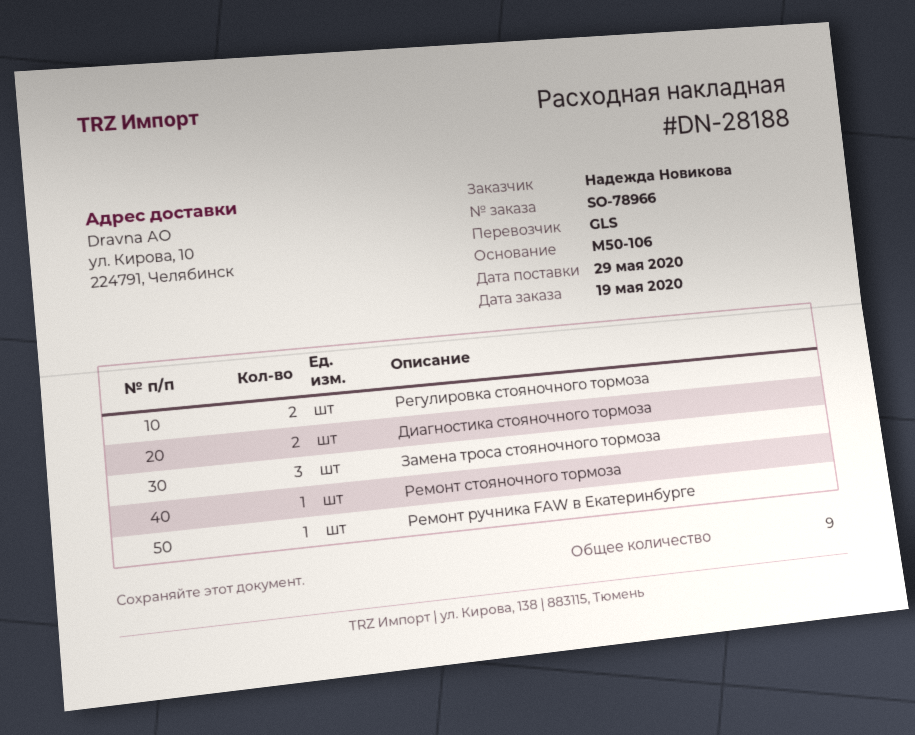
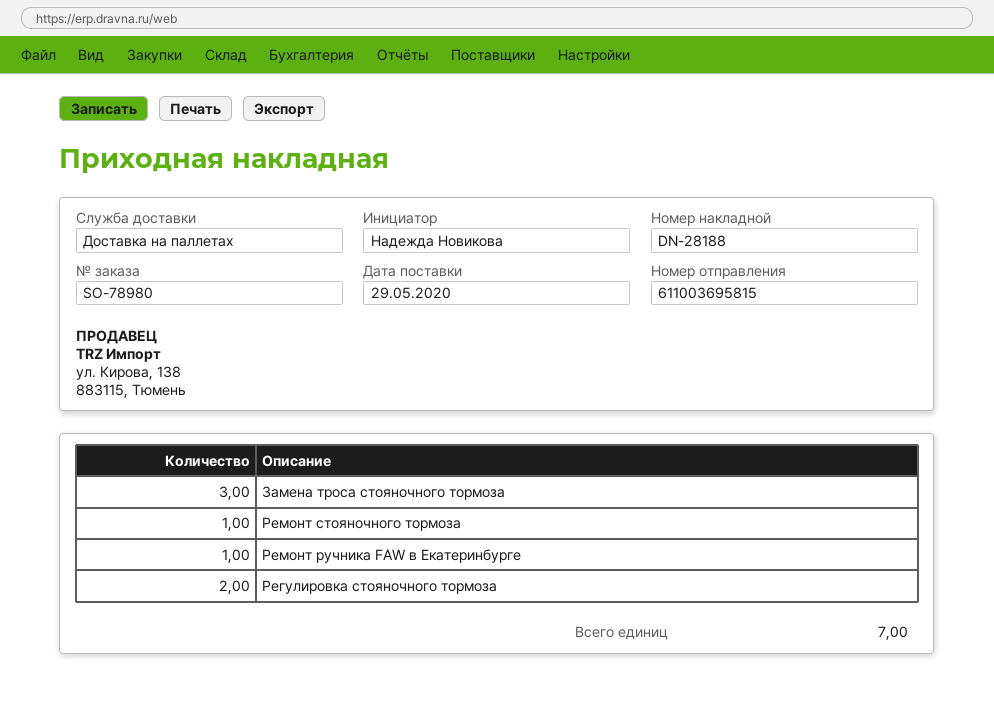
order number: SO-78966 -> SO-78980
shipping method: GLS -> pallet freight
Диагностика стояночного тормоза: 2 -> none
total quantity: 9 -> 7

